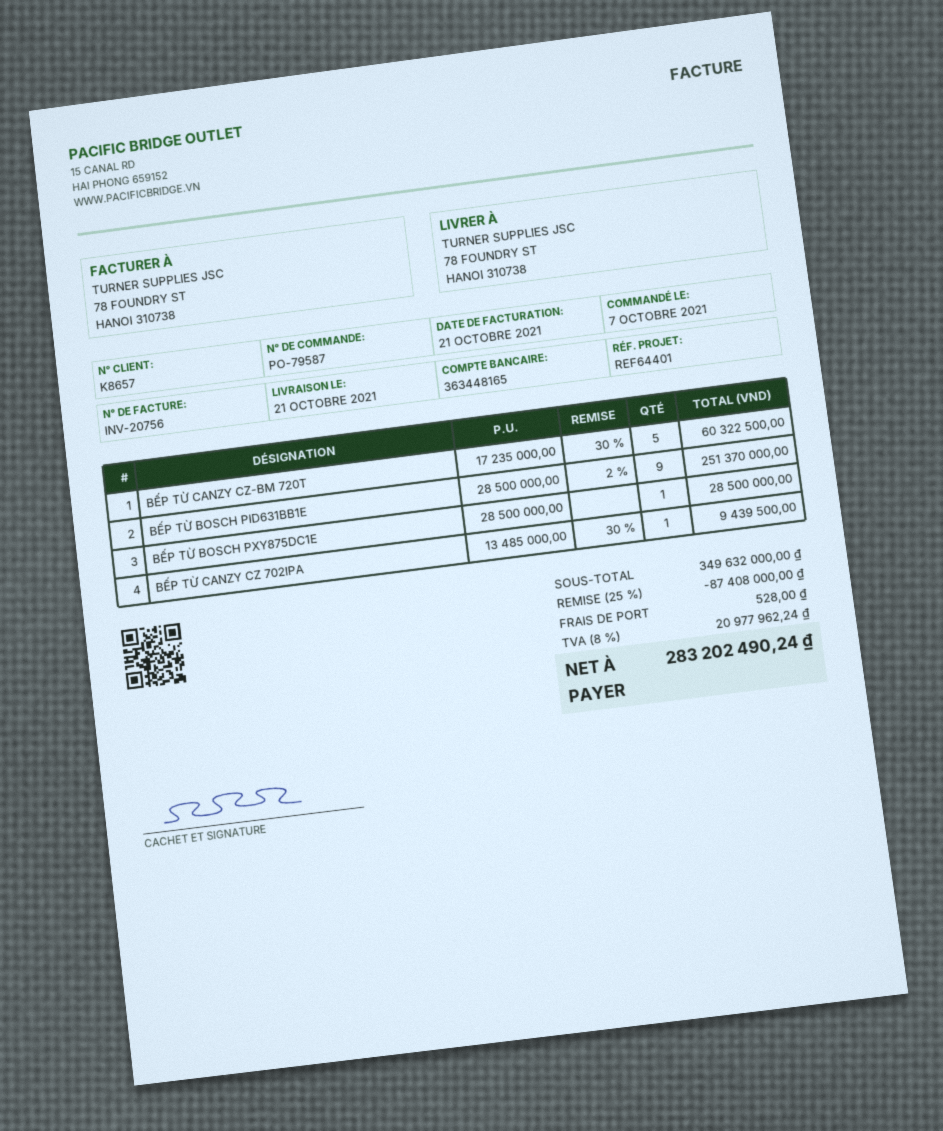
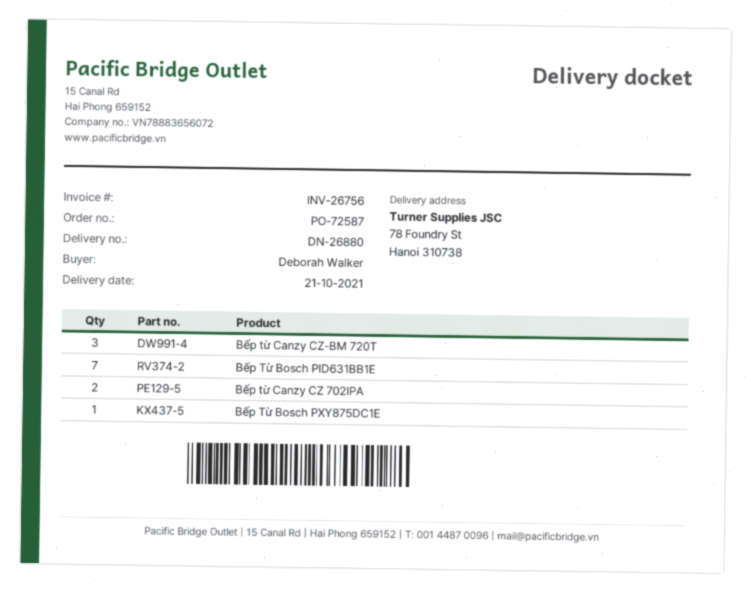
order number: PO-79587 -> PO-72587
invoice number: INV-20756 -> INV-26756
BẾP TỪ CANZY CZ-BM 720T: 5 -> 3
BẾP TỪ BOSCH PID631BB1E: 9 -> 7
BẾP TỪ CANZY CZ 702IPA: 1 -> 2

